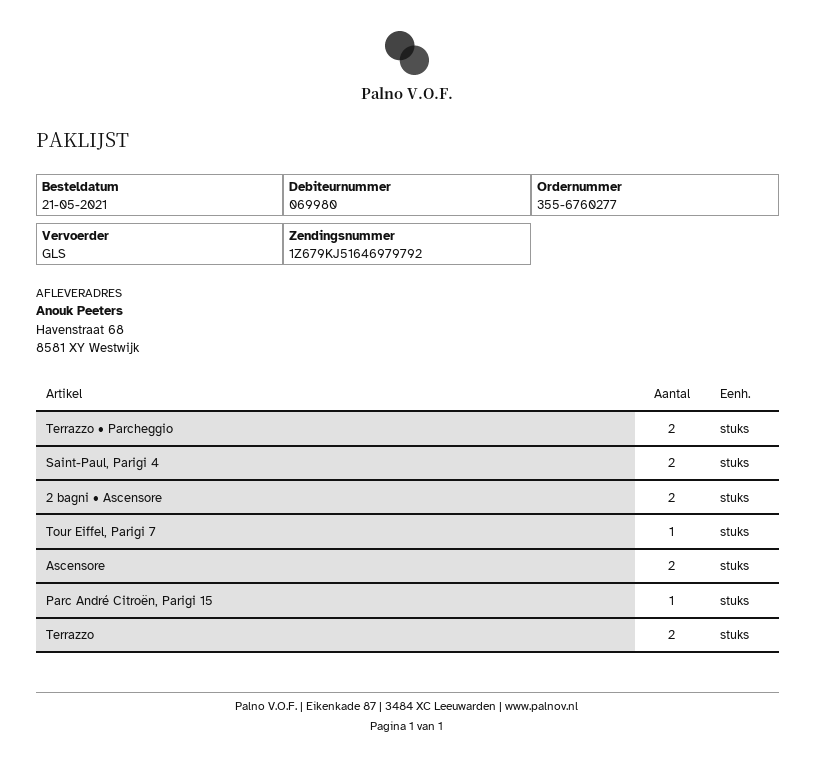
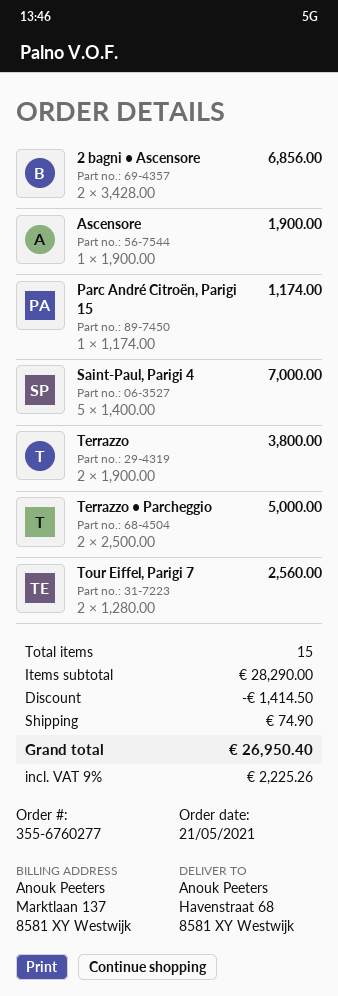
Saint-Paul, Parigi 4: 2 -> 5
Tour Eiffel, Parigi 7: 1 -> 2
Ascensore: 2 -> 1

